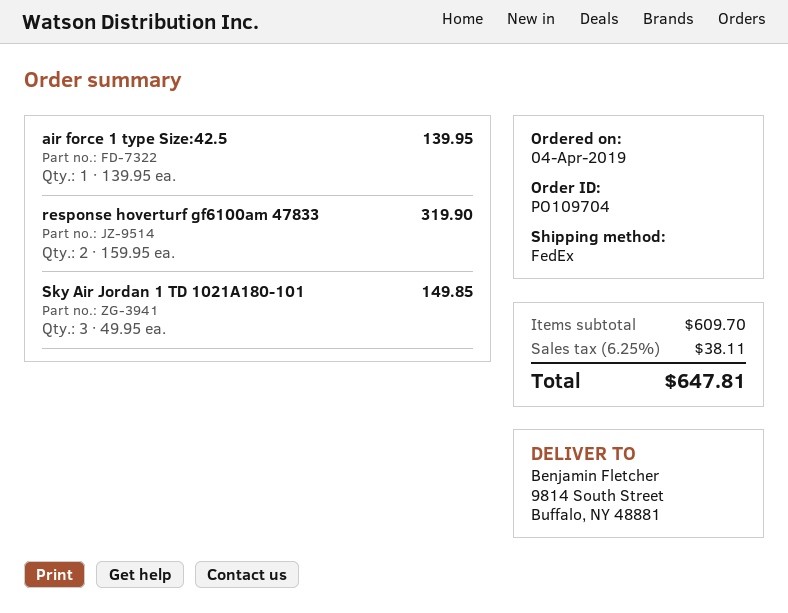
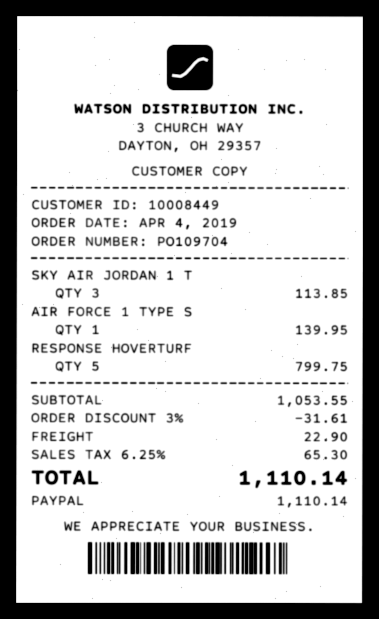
response hoverturf gf6100am 47833: 2 for 319.90 -> 5 for 799.75
Sky Air Jordan 1 TD 1021A180-101: 3 for 149.85 -> 3 for 113.85
subtotal: 609.70 -> 1053.55
discount: none -> 3% = 31.61
shipping: none -> 22.90
tax: 6.25% = 38.11 -> 6.25% = 65.30
total: 647.81 -> 1110.14

